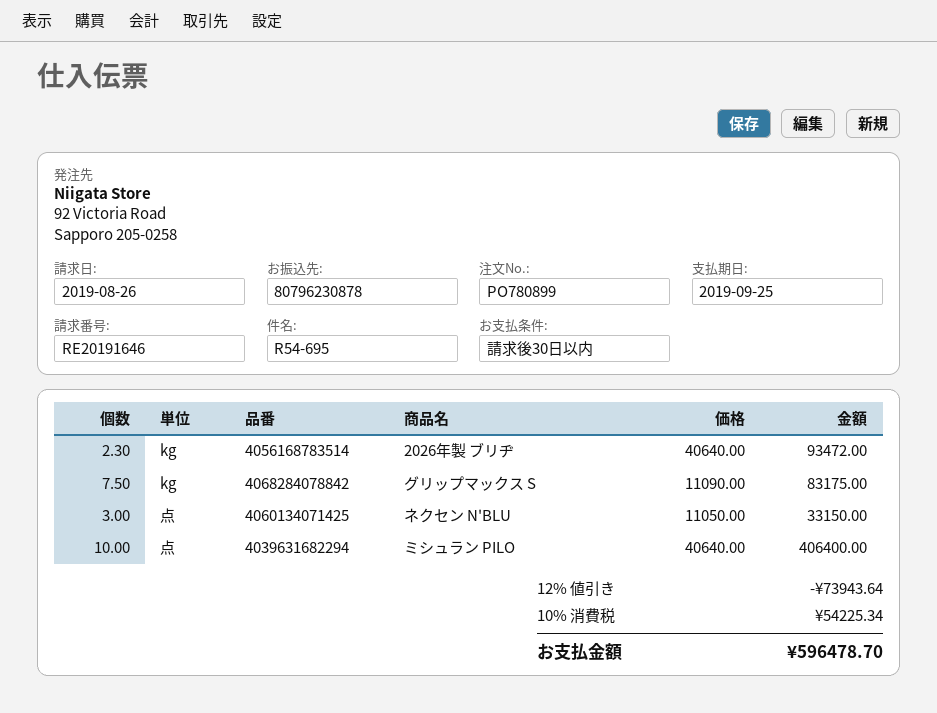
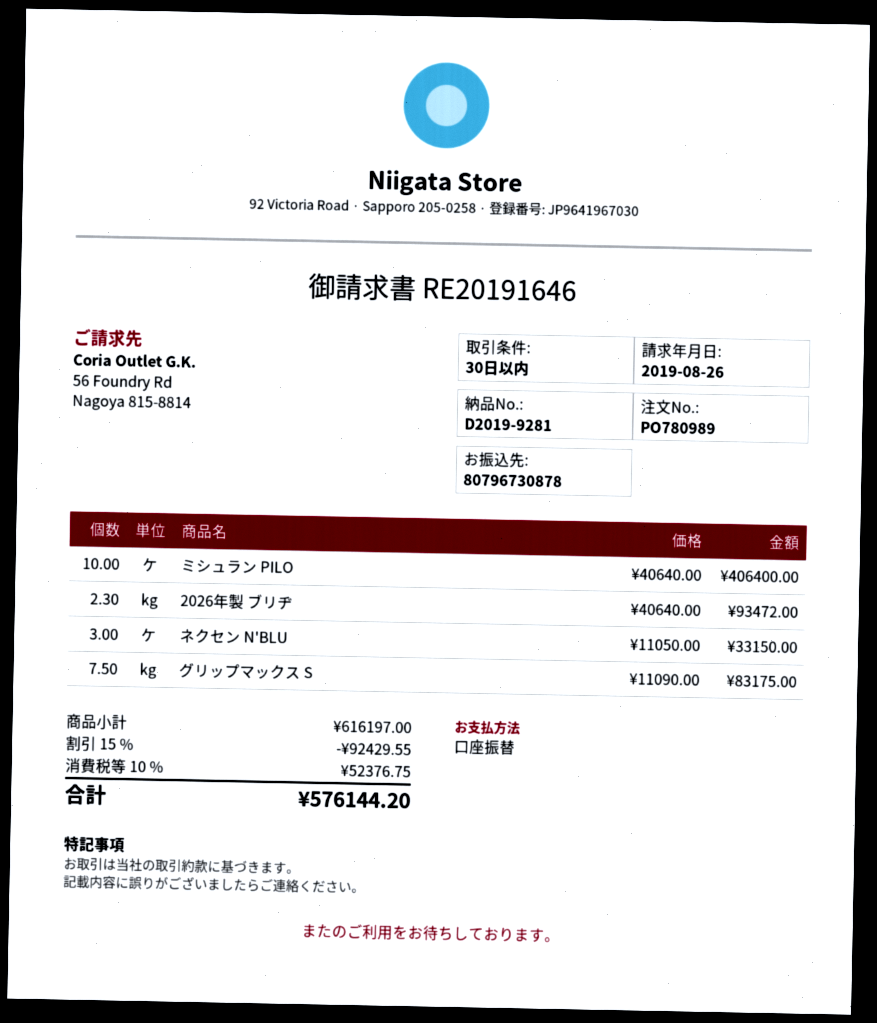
order number: PO780899 -> PO780989
bank account: 80796230878 -> 80796730878
discount: 12% = 73943.64 -> 15% = 92429.55
tax: 10% = 54225.34 -> 10% = 52376.75
total: 596478.70 -> 576144.20

